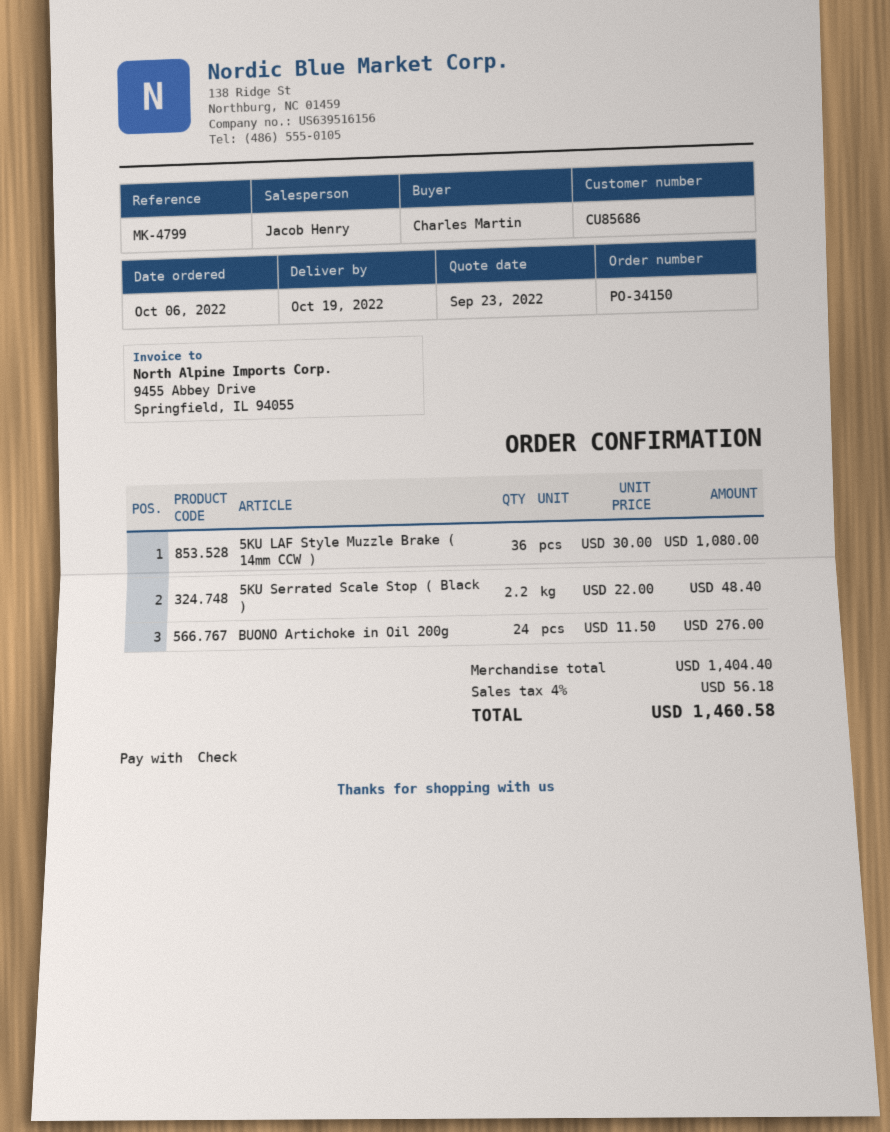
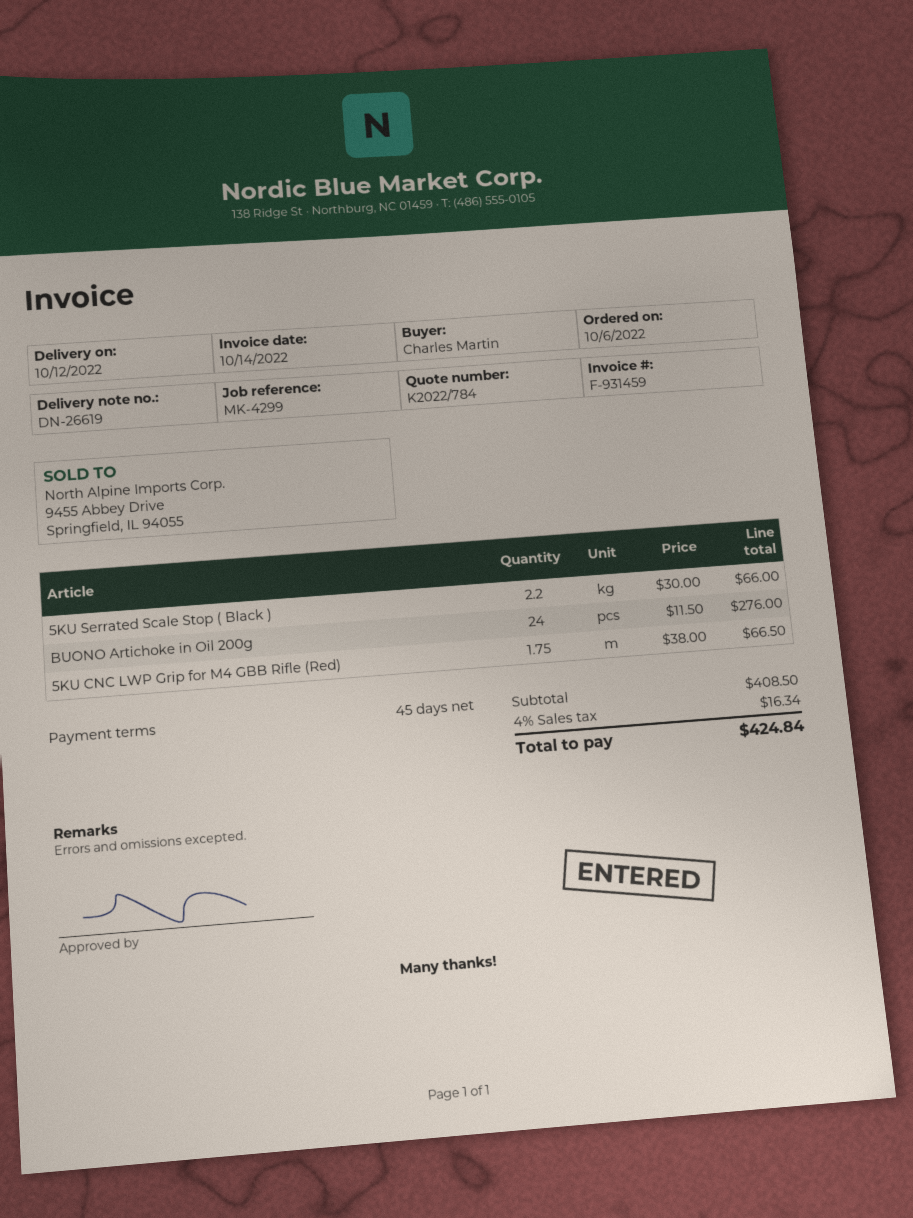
delivery date: 2022-10-19 -> 2022-10-12
reference: MK-4799 -> MK-4299
5KU LAF Style Muzzle Brake ( 14mm CCW ): 36 x 30.00 = 1080.00 -> none
5KU Serrated Scale Stop ( Black ): 2.2 x 22.00 = 48.40 -> 2.2 x 30.00 = 66.00
5KU CNC LWP Grip for M4 GBB Rifle (Red): none -> 1.75 x 38.00 = 66.50
subtotal: 1404.40 -> 408.50
tax: 4% = 56.18 -> 4% = 16.34
total: 1460.58 -> 424.84

